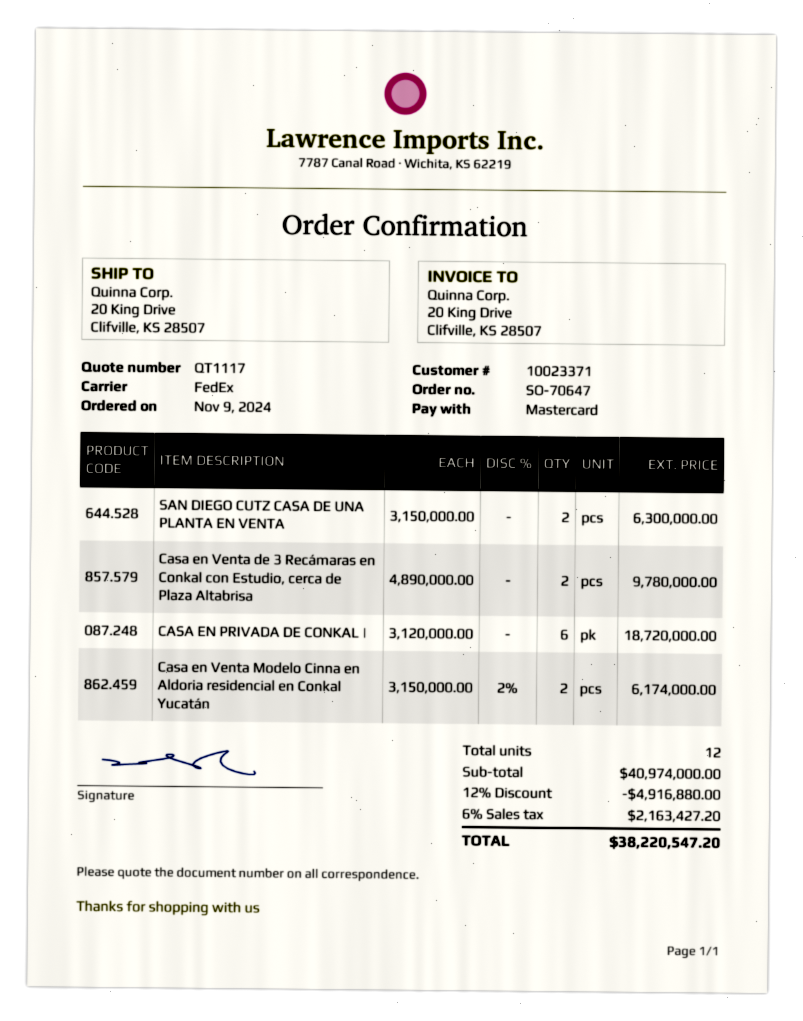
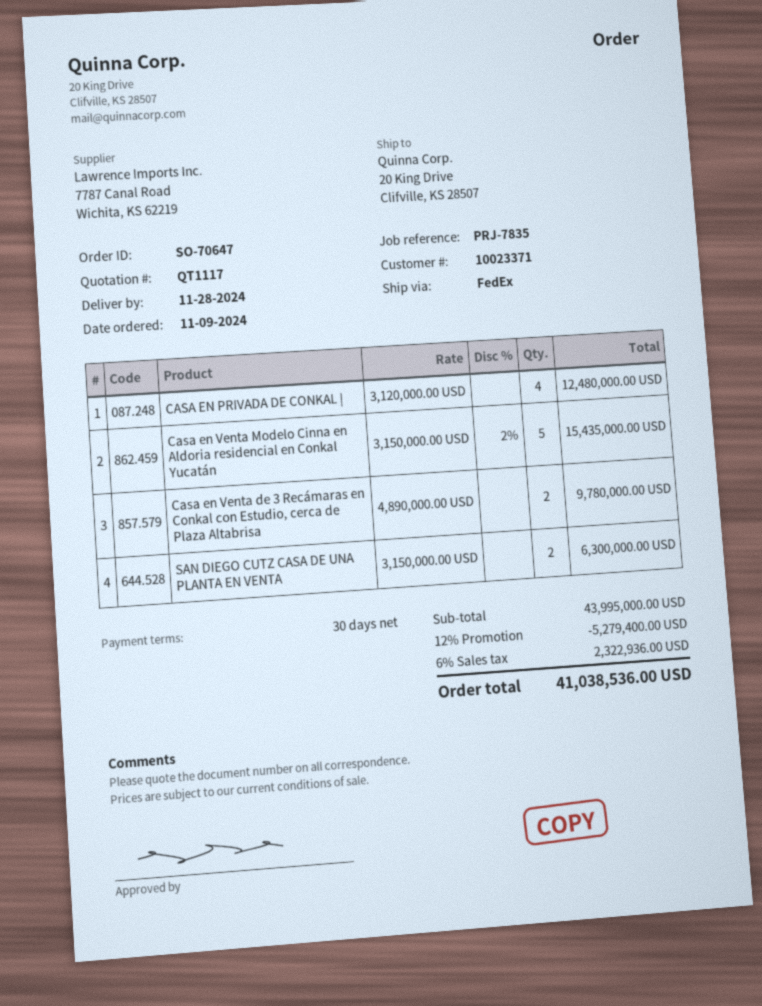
CASA EN PRIVADA DE CONKAL |: 6 x 3120000.00 = 18720000.00 -> 4 x 3120000.00 = 12480000.00
Casa en Venta Modelo Cinna en Aldoria residencial en Conkal Yucatán: 2 x 3150000.00 - 2% = 6174000.00 -> 5 x 3150000.00 - 2% = 15435000.00
subtotal: 40974000.00 -> 43995000.00
discount: 12% = 4916880.00 -> 12% = 5279400.00
tax: 6% = 2163427.20 -> 6% = 2322936.00
total: 38220547.20 -> 41038536.00

